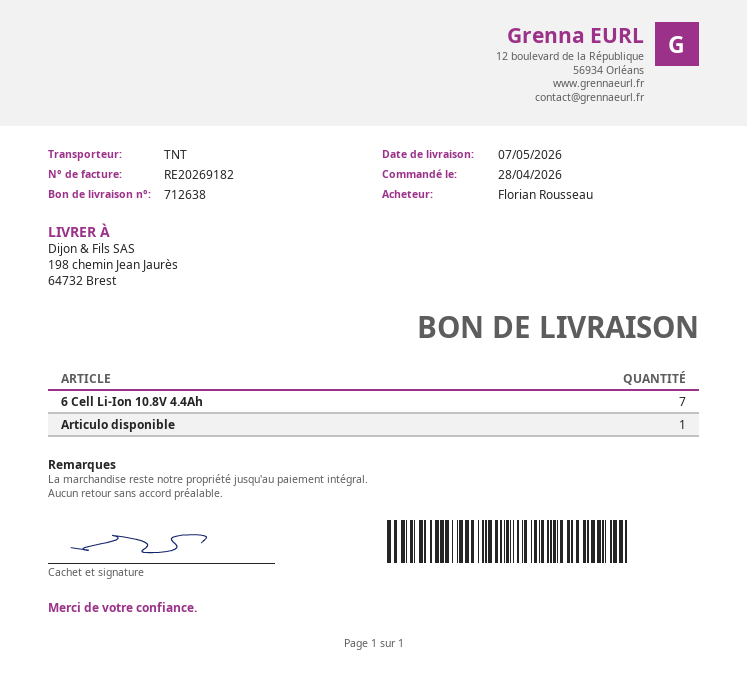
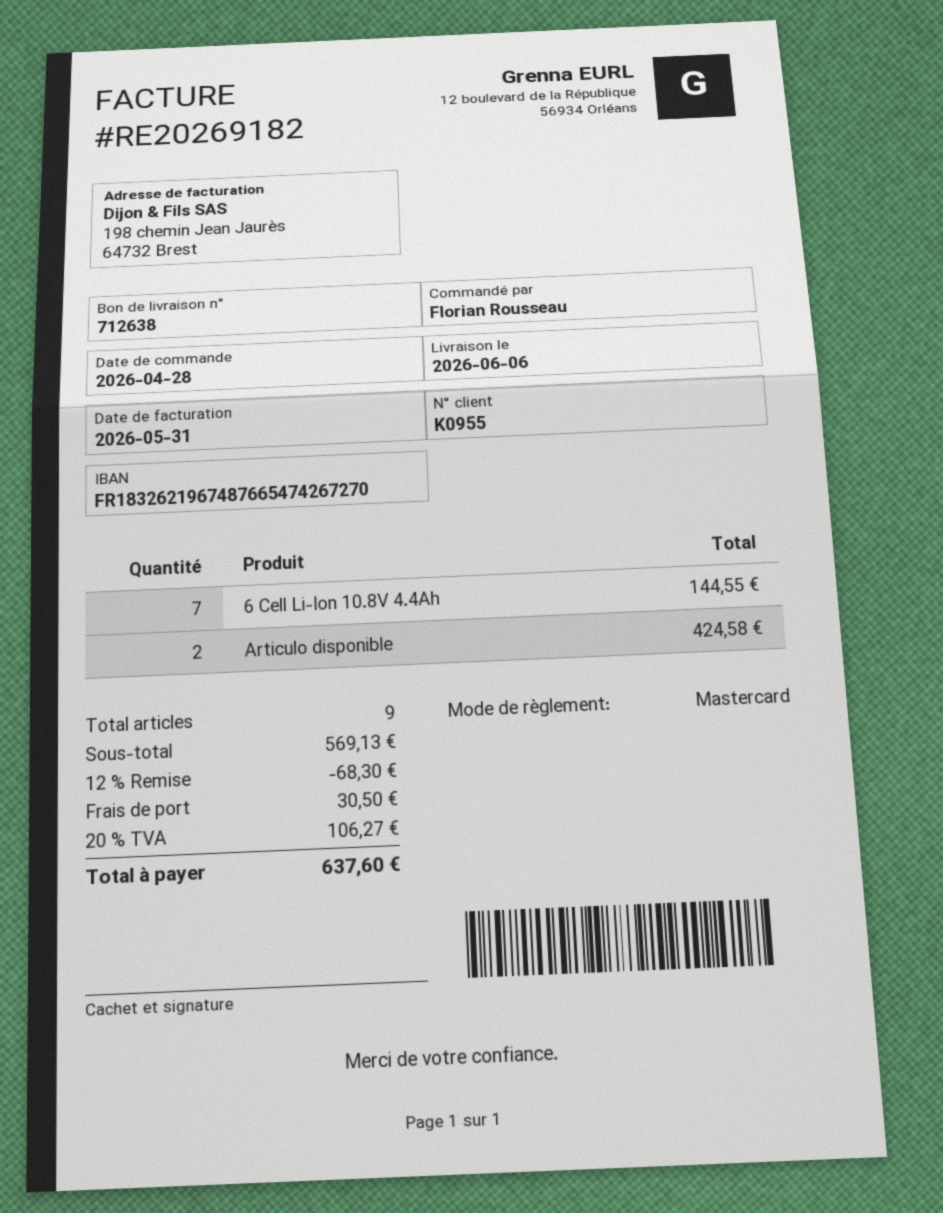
delivery date: 2026-05-07 -> 2026-06-06
Articulo disponible: 1 -> 2

